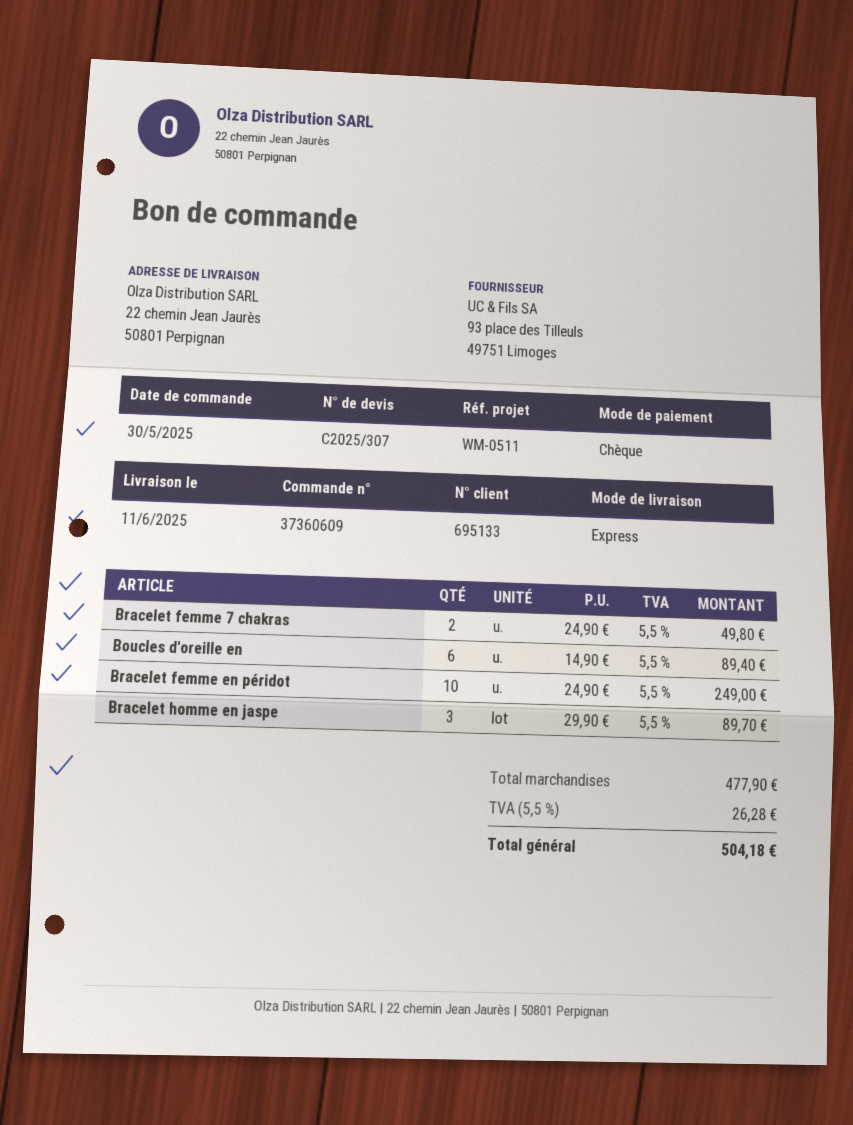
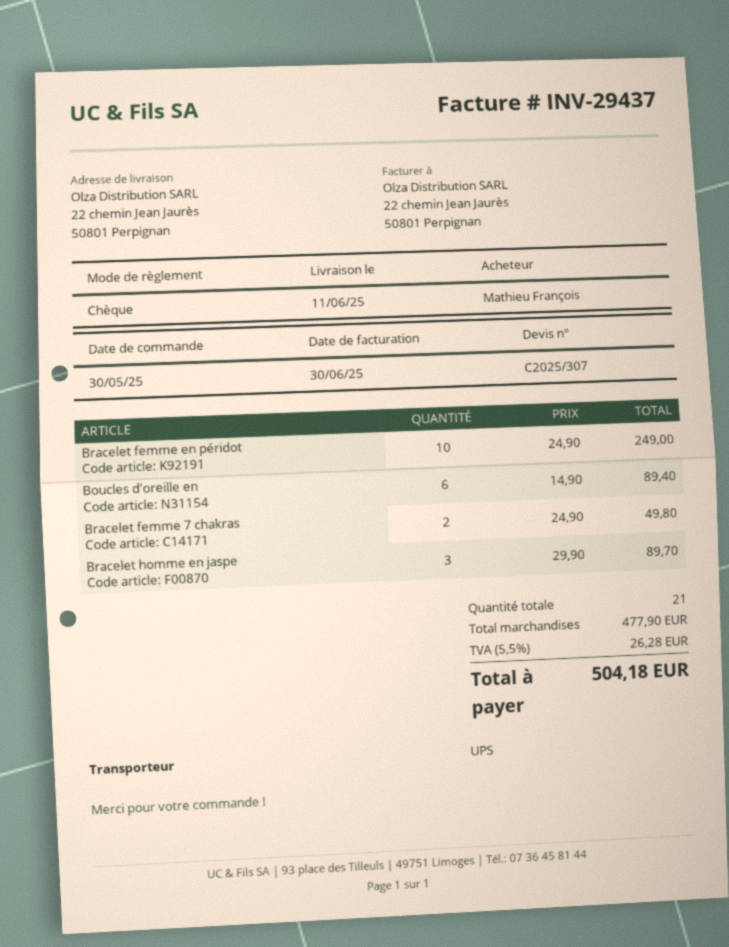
shipping method: express -> UPS

